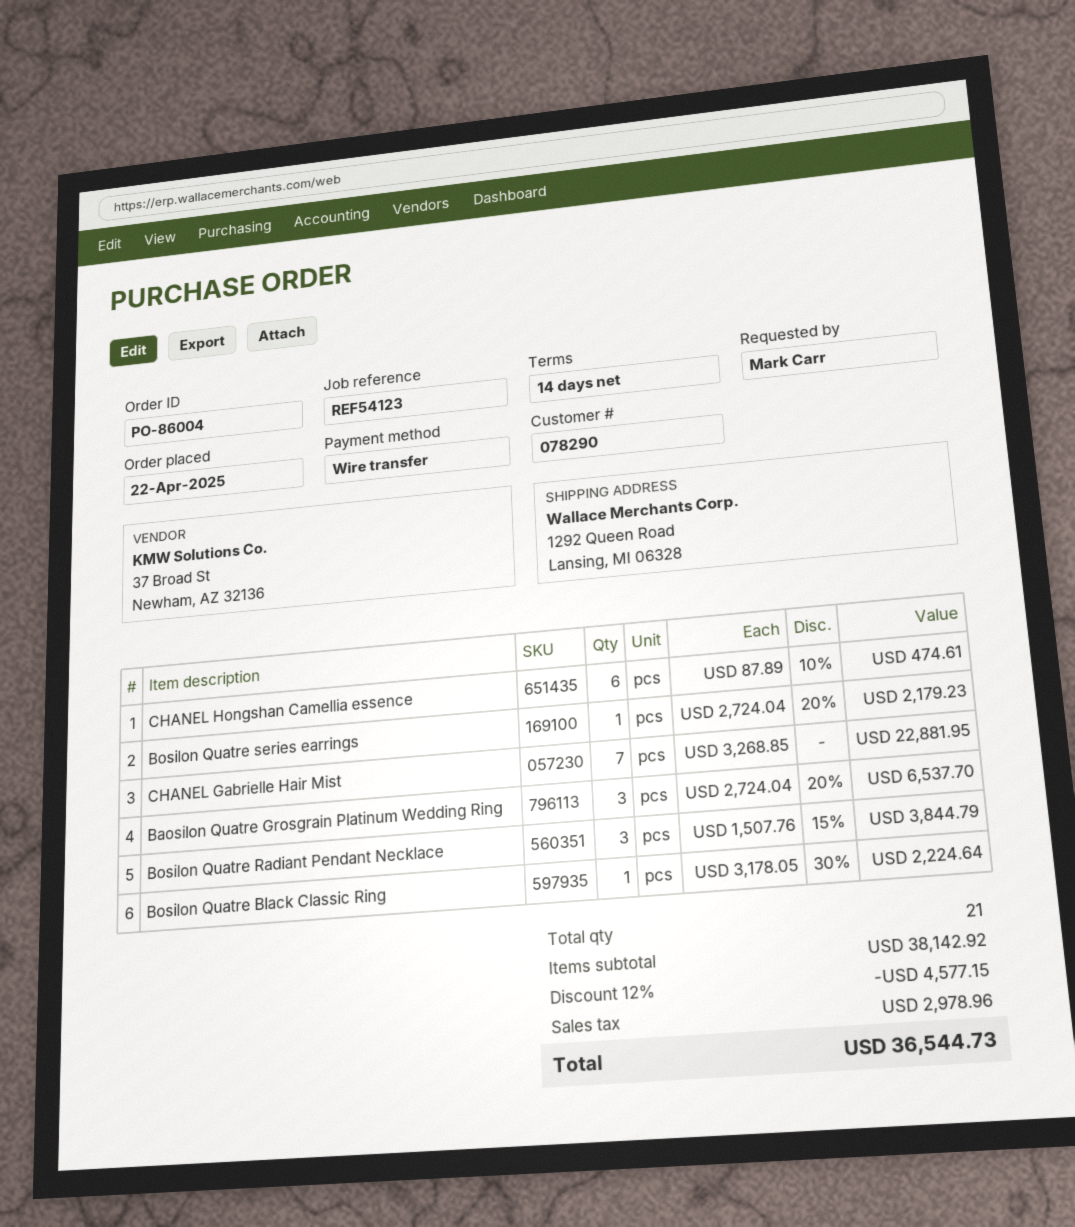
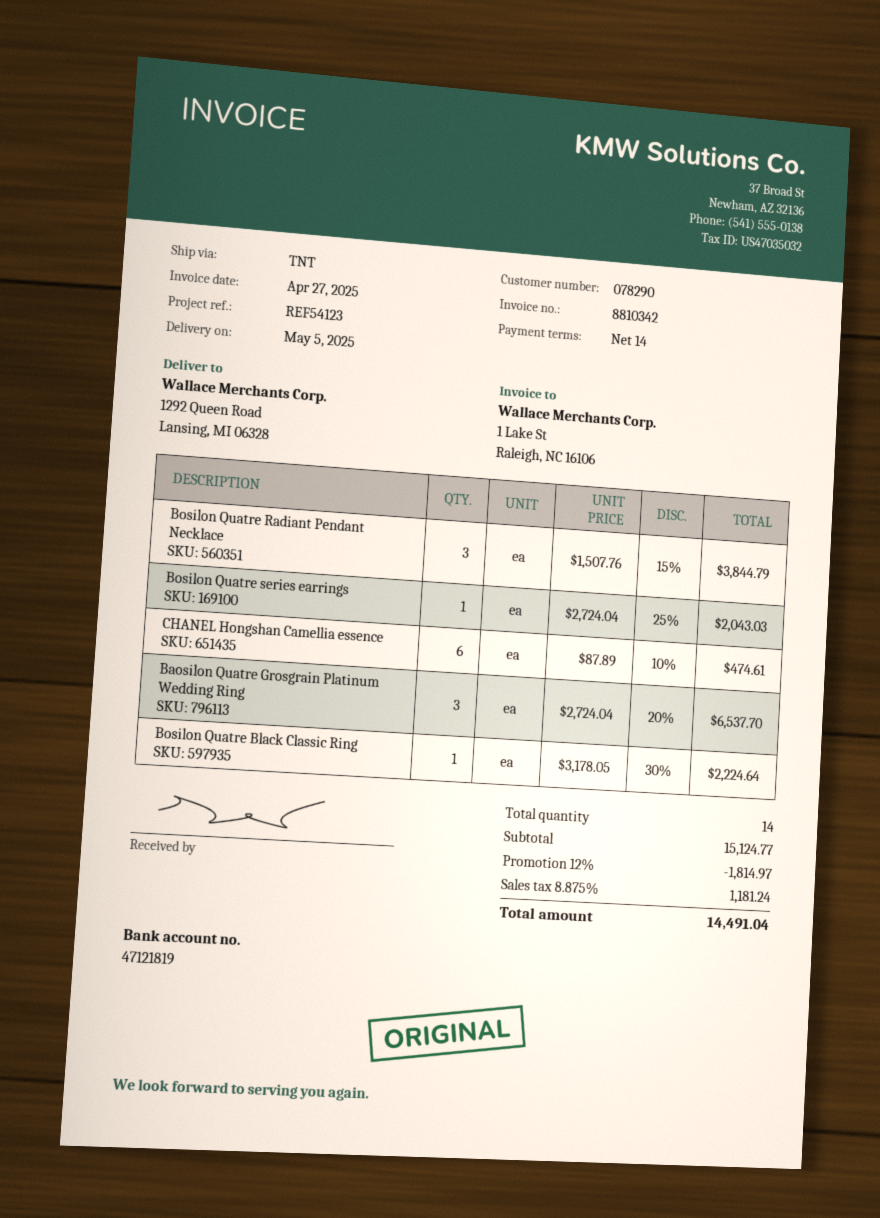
Bosilon Quatre series earrings: 1 x 2724.04 - 20% = 2179.23 -> 1 x 2724.04 - 25% = 2043.03
CHANEL Gabrielle Hair Mist: 7 x 3268.85 = 22881.95 -> none
total quantity: 21 -> 14
subtotal: 38142.92 -> 15124.77
discount: 12% = 4577.15 -> 12% = 1814.97
tax: 2978.96 -> 1181.24
total: 36544.73 -> 14491.04

